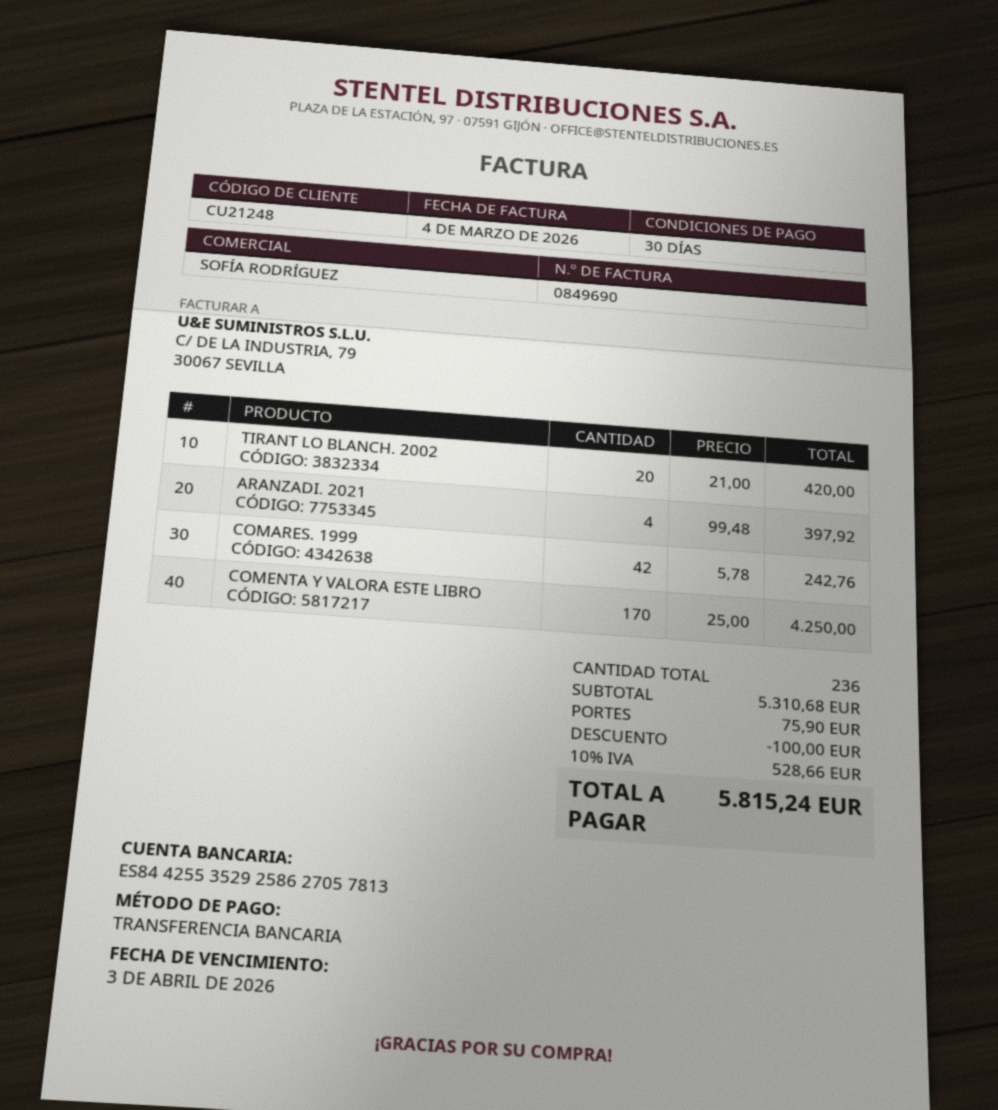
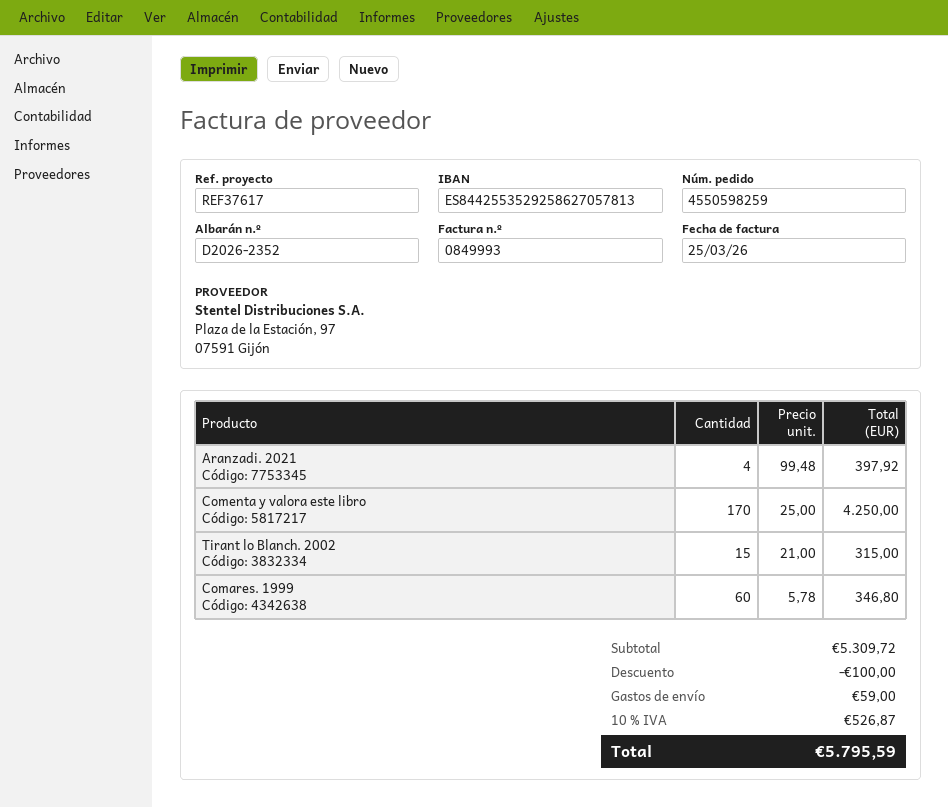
invoice number: 0849690 -> 0849993
invoice date: 2026-03-04 -> 2026-03-25
TIRANT LO BLANCH. 2002: 20 x 21.00 = 420.00 -> 15 x 21.00 = 315.00
COMARES. 1999: 42 x 5.78 = 242.76 -> 60 x 5.78 = 346.80
subtotal: 5310.68 -> 5309.72
shipping: 75.90 -> 59.00
tax: 10% = 528.66 -> 10% = 526.87
total: 5815.24 -> 5795.59

